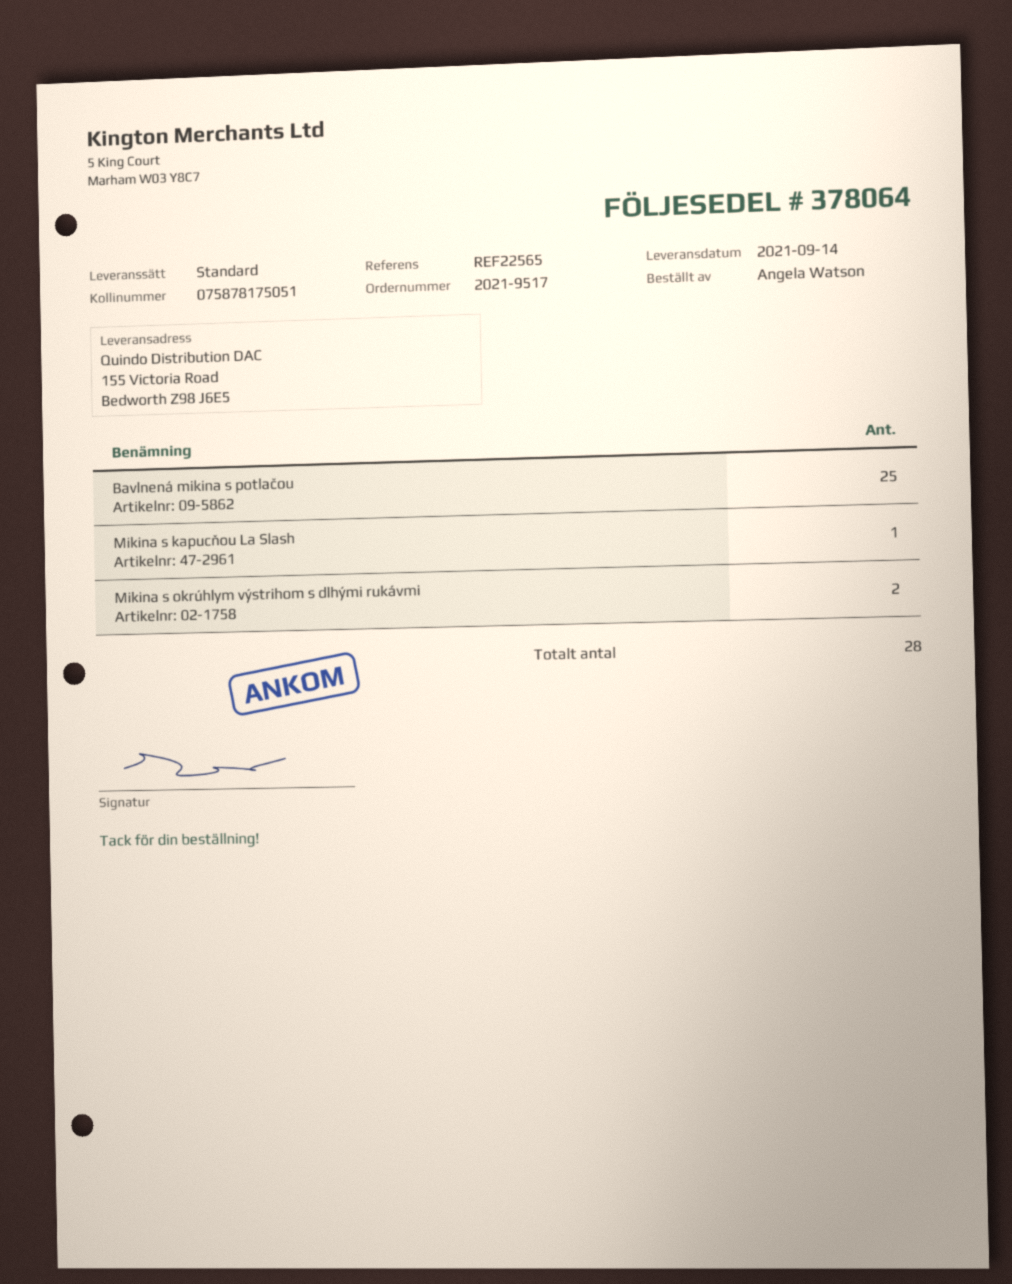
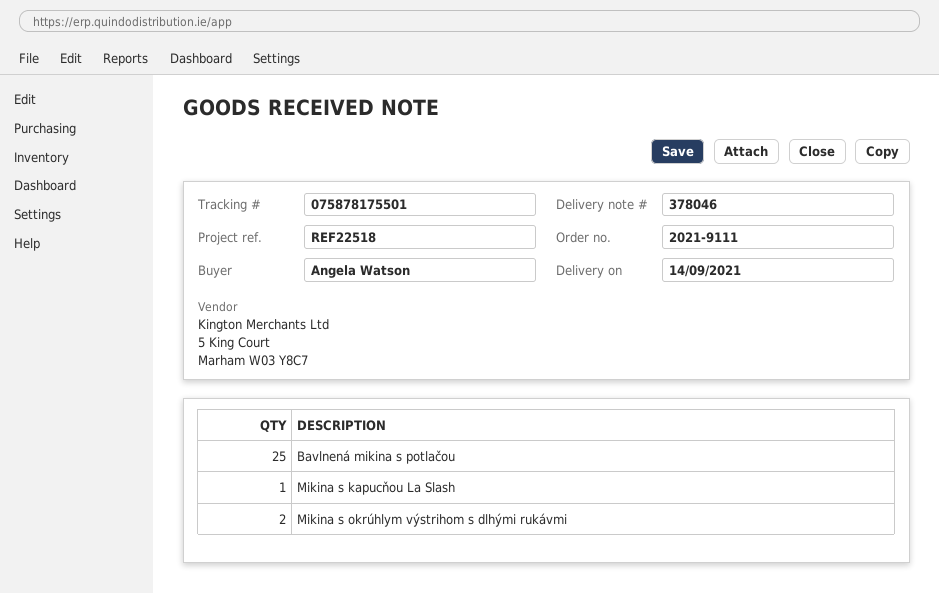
order number: 2021-9517 -> 2021-9111
delivery note number: 378064 -> 378046
reference: REF22565 -> REF22518
tracking number: 075878175051 -> 075878175501

